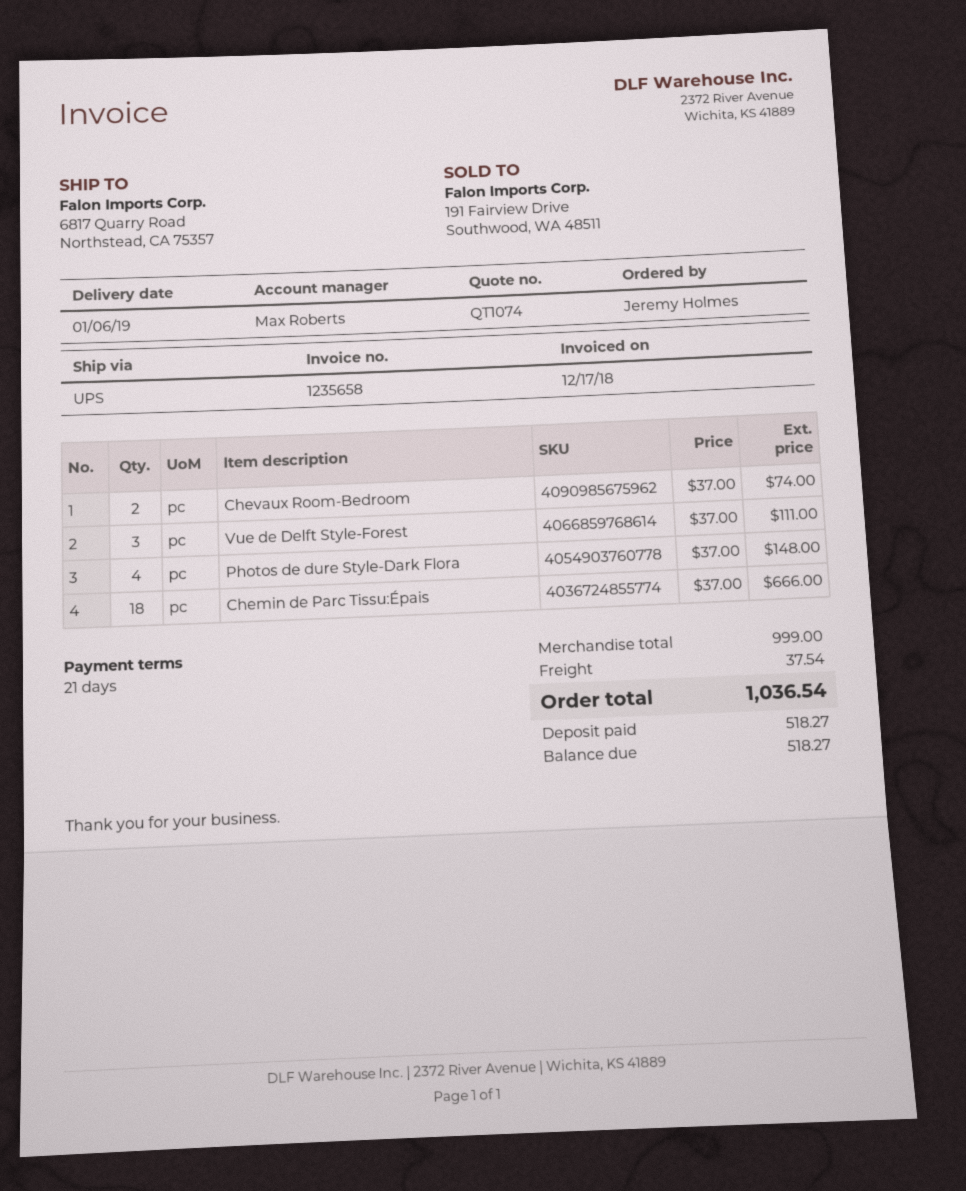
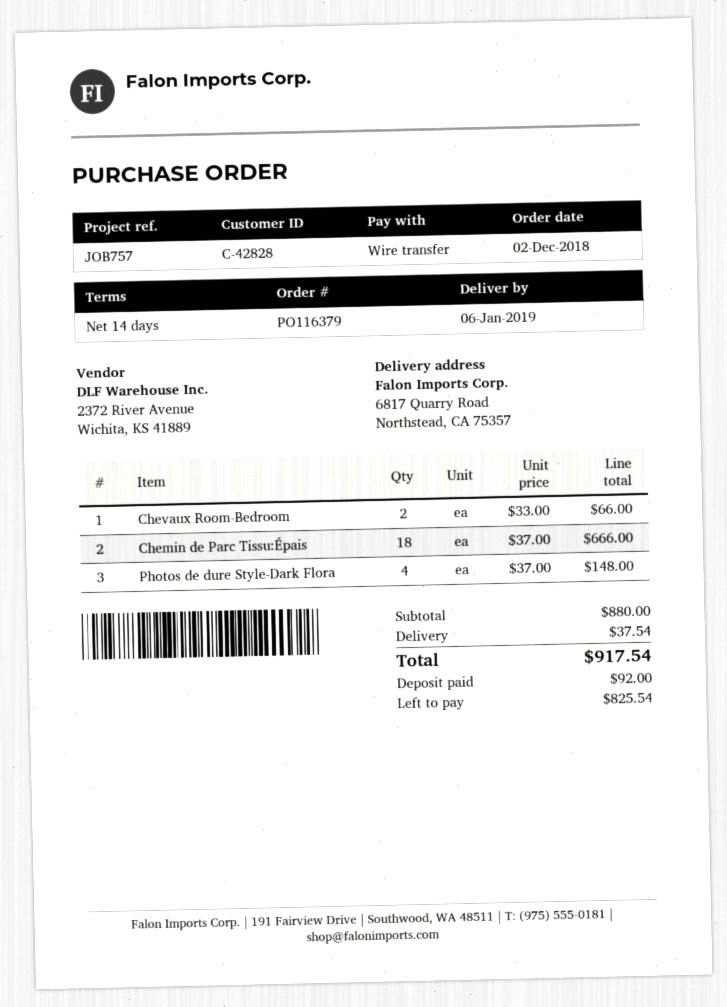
payment terms: 21 days -> 14 days
Chevaux Room-Bedroom: 2 x 37.00 = 74.00 -> 2 x 33.00 = 66.00
Vue de Delft Style-Forest: 3 x 37.00 = 111.00 -> none
subtotal: 999.00 -> 880.00
total: 1036.54 -> 917.54
deposit: 518.27 -> 92.00
balance: 518.27 -> 825.54

